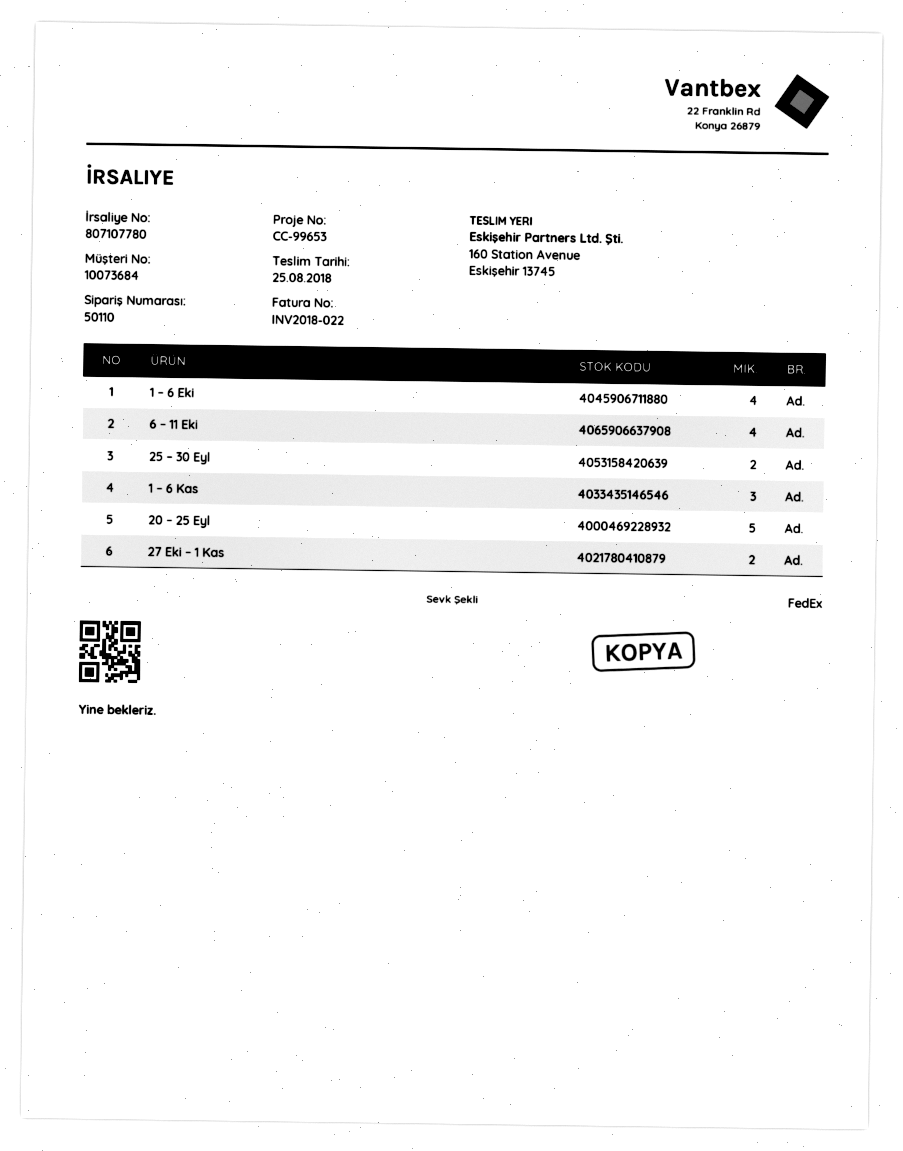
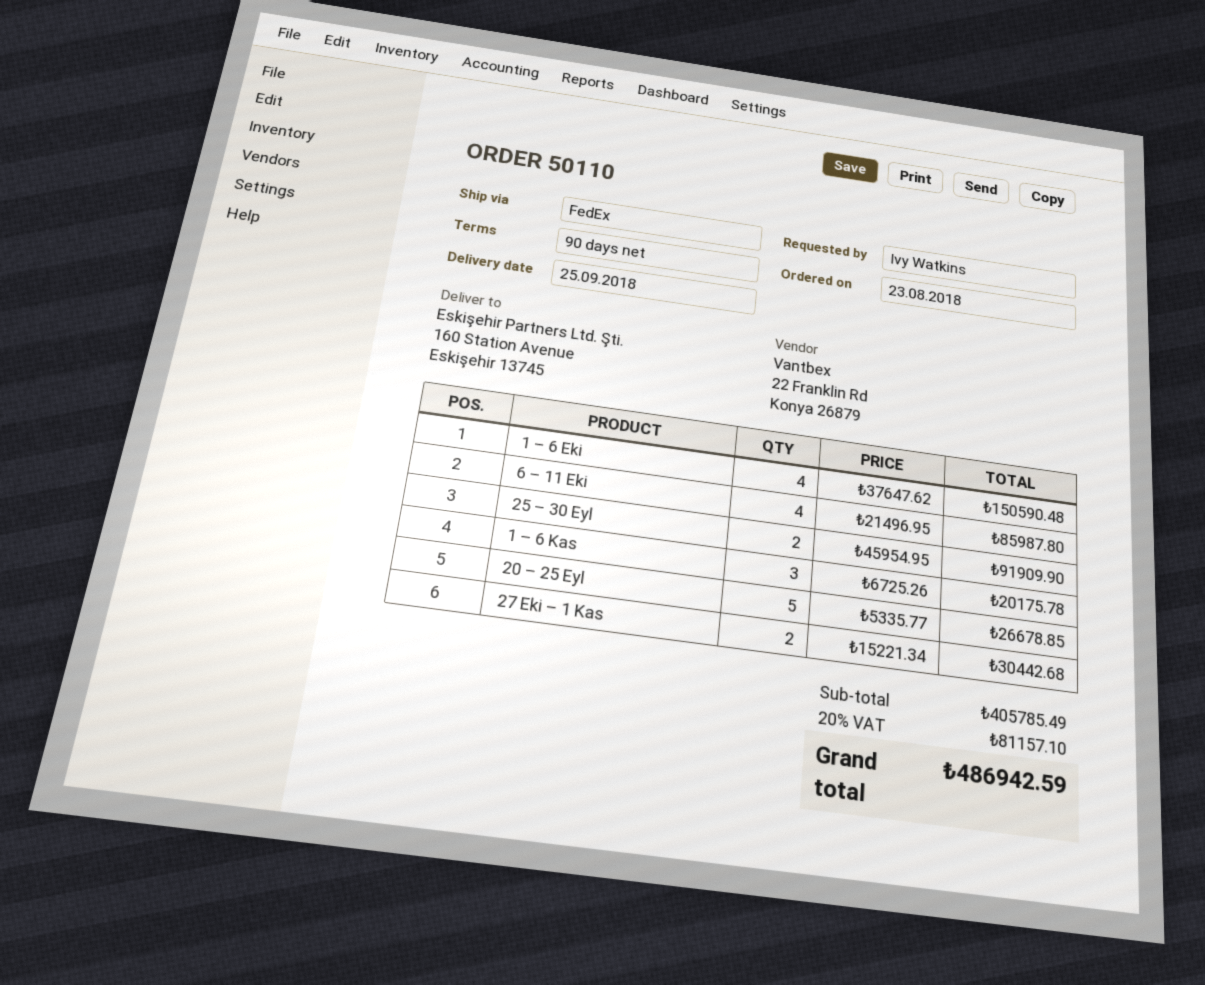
delivery date: 2018-08-25 -> 2018-09-25

